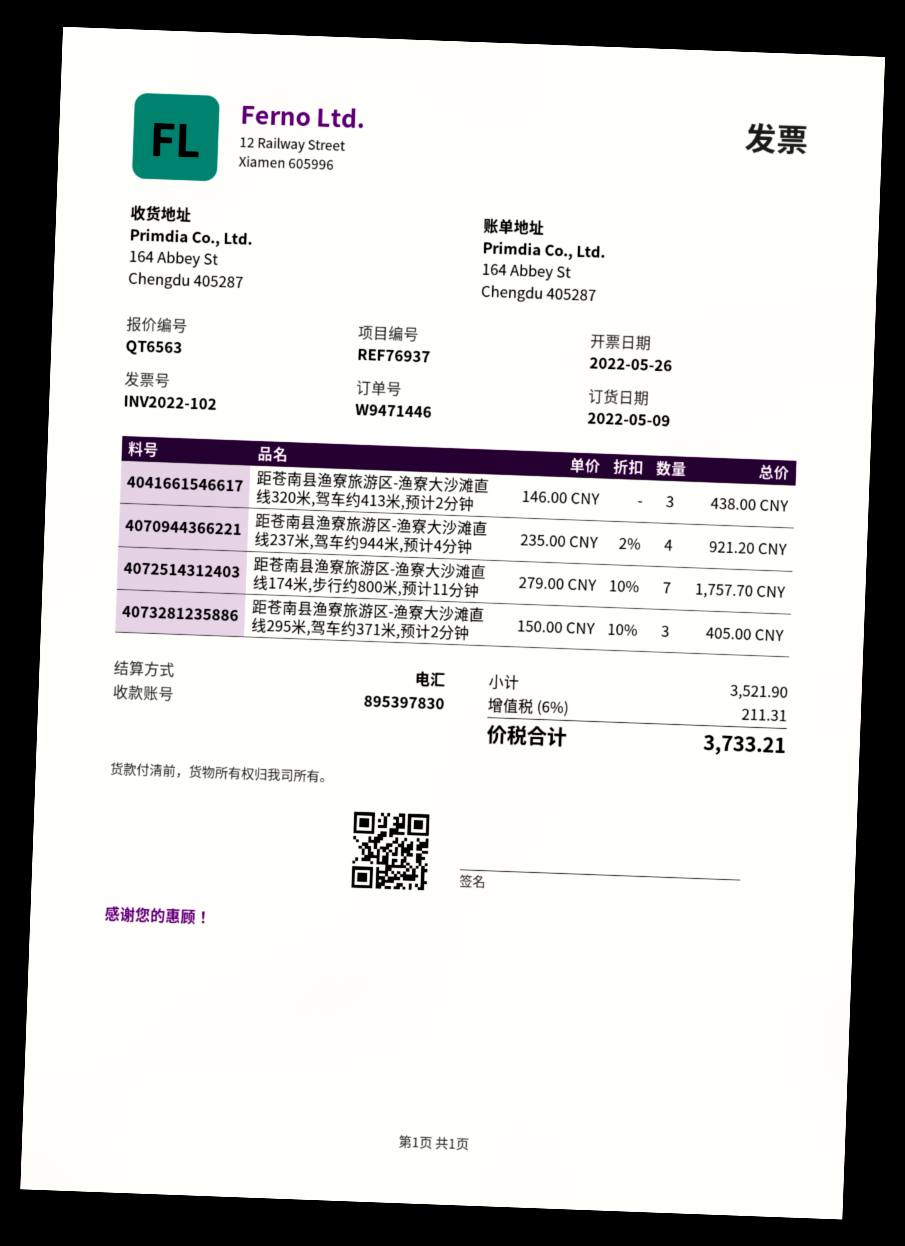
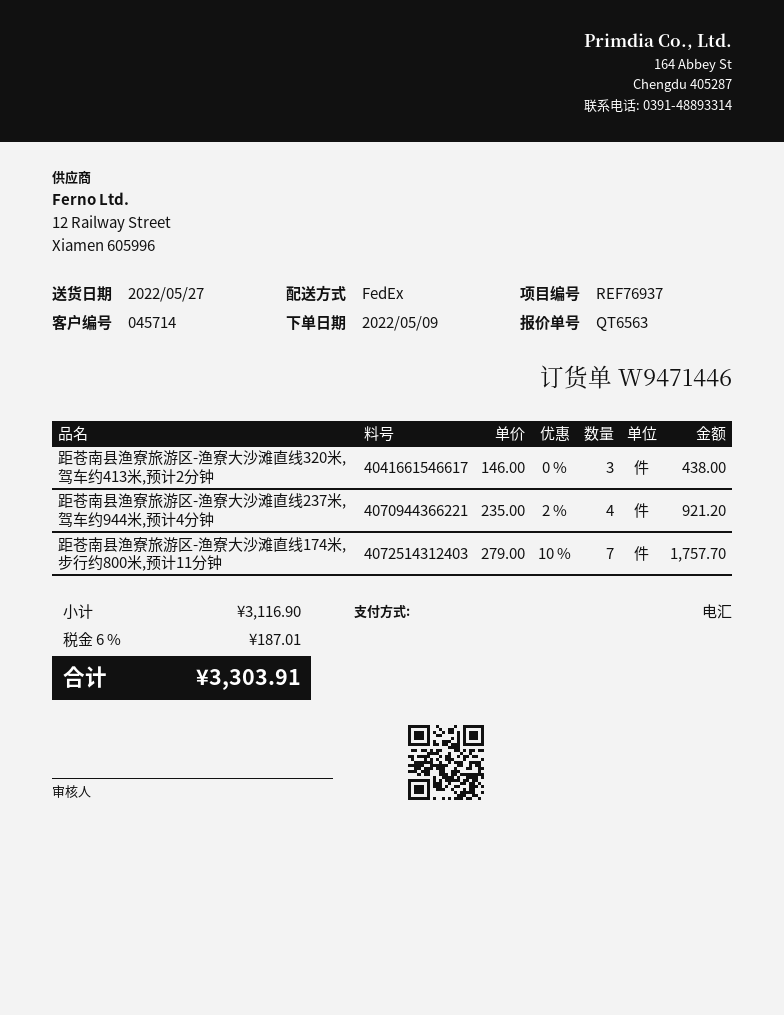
距苍南县渔寮旅游区-渔寮大沙滩直线295米,驾车约371米,预计2分钟: 3 x 150.00 - 10% = 405.00 -> none
subtotal: 3521.90 -> 3116.90
tax: 6% = 211.31 -> 6% = 187.01
total: 3733.21 -> 3303.91

